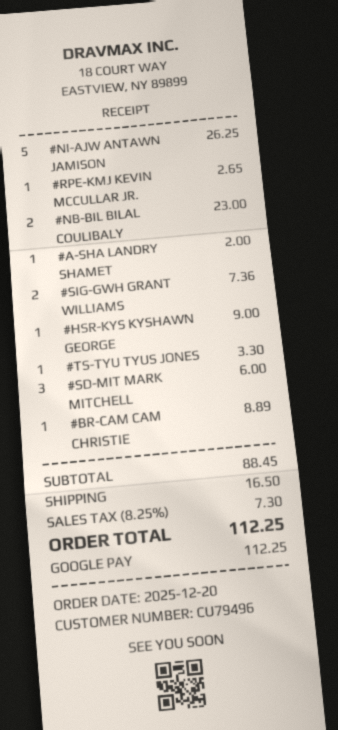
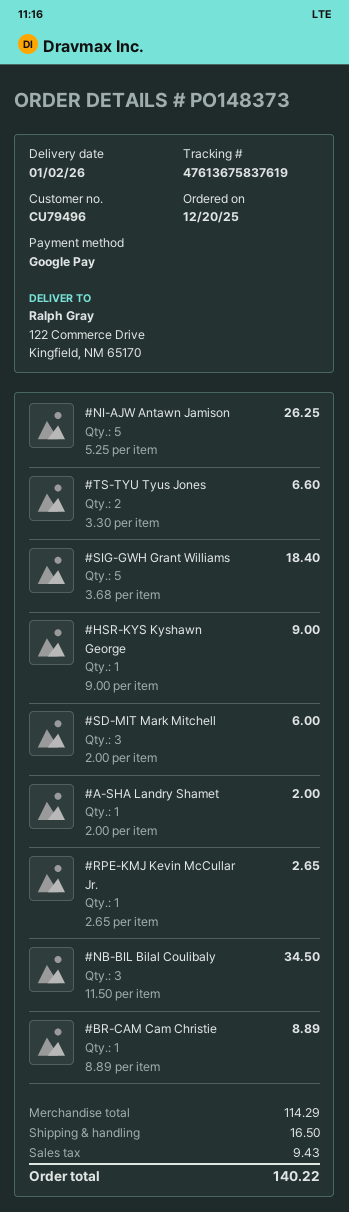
#NB-BIL BILAL COULIBALY: 2 for 23.00 -> 3 for 34.50
#SIG-GWH GRANT WILLIAMS: 2 for 7.36 -> 5 for 18.40
#TS-TYU TYUS JONES: 1 for 3.30 -> 2 for 6.60
subtotal: 88.45 -> 114.29
tax: 7.30 -> 9.43
total: 112.25 -> 140.22

